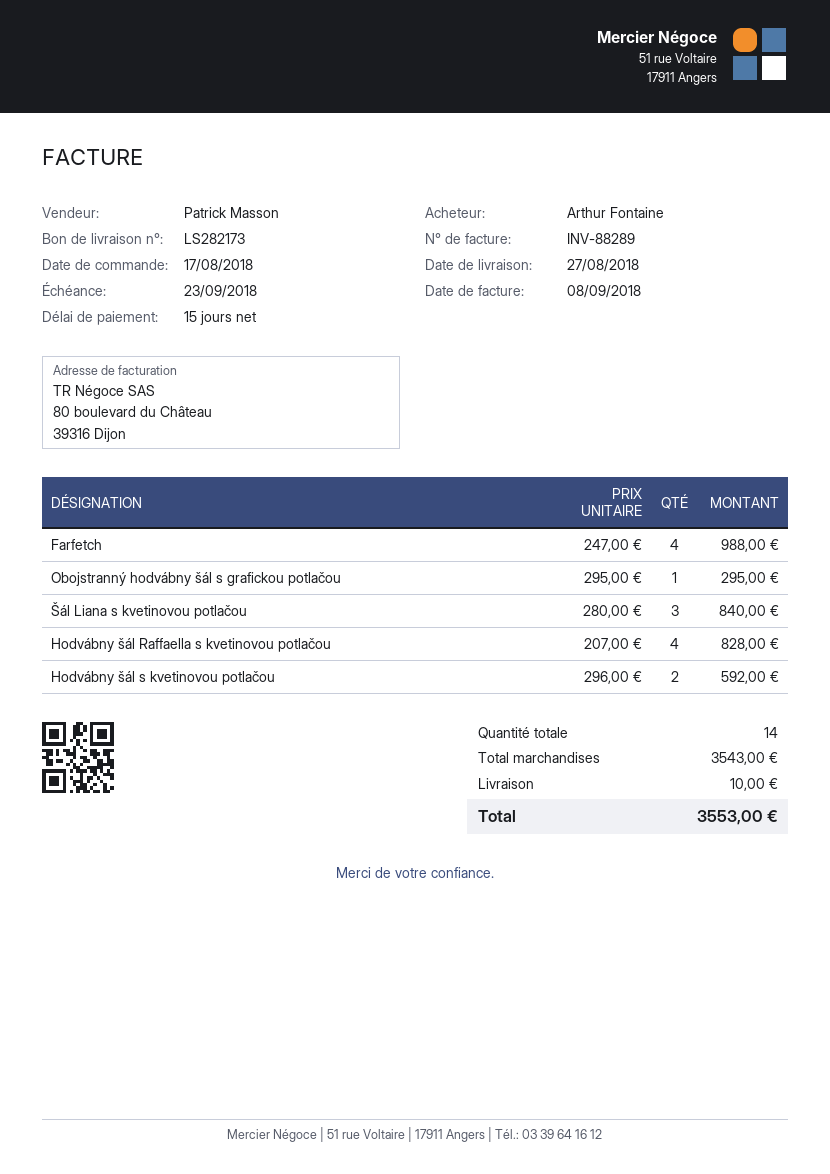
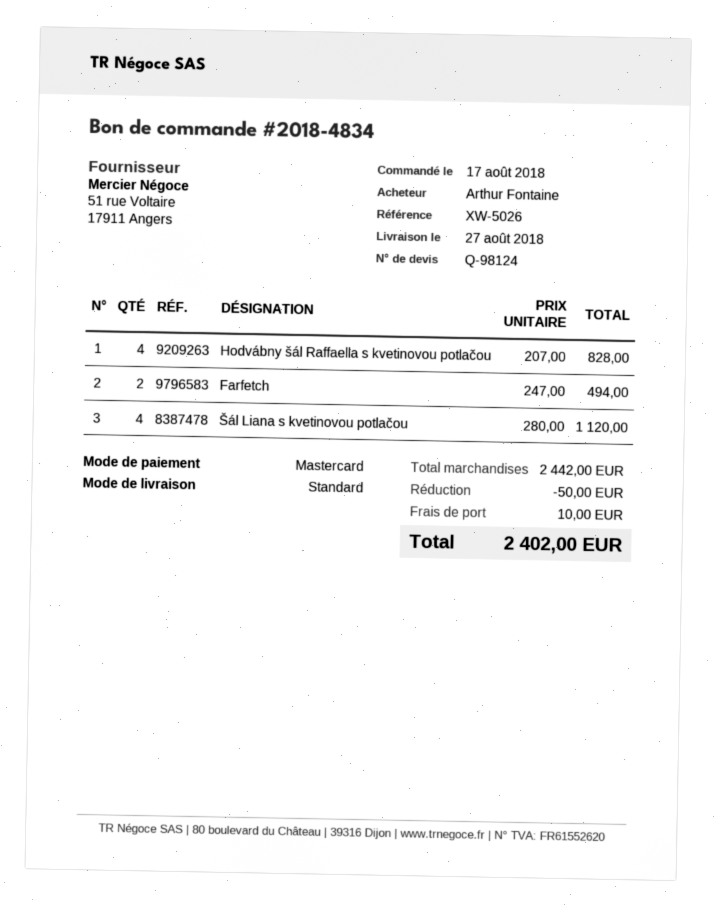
Farfetch: 4 x 247.00 = 988.00 -> 2 x 247.00 = 494.00
Obojstranný hodvábny šál s grafickou potlačou: 1 x 295.00 = 295.00 -> none
Šál Liana s kvetinovou potlačou: 3 x 280.00 = 840.00 -> 4 x 280.00 = 1120.00
Hodvábny šál s kvetinovou potlačou: 2 x 296.00 = 592.00 -> none
subtotal: 3543.00 -> 2442.00
discount: none -> 50.00
total: 3553.00 -> 2402.00

